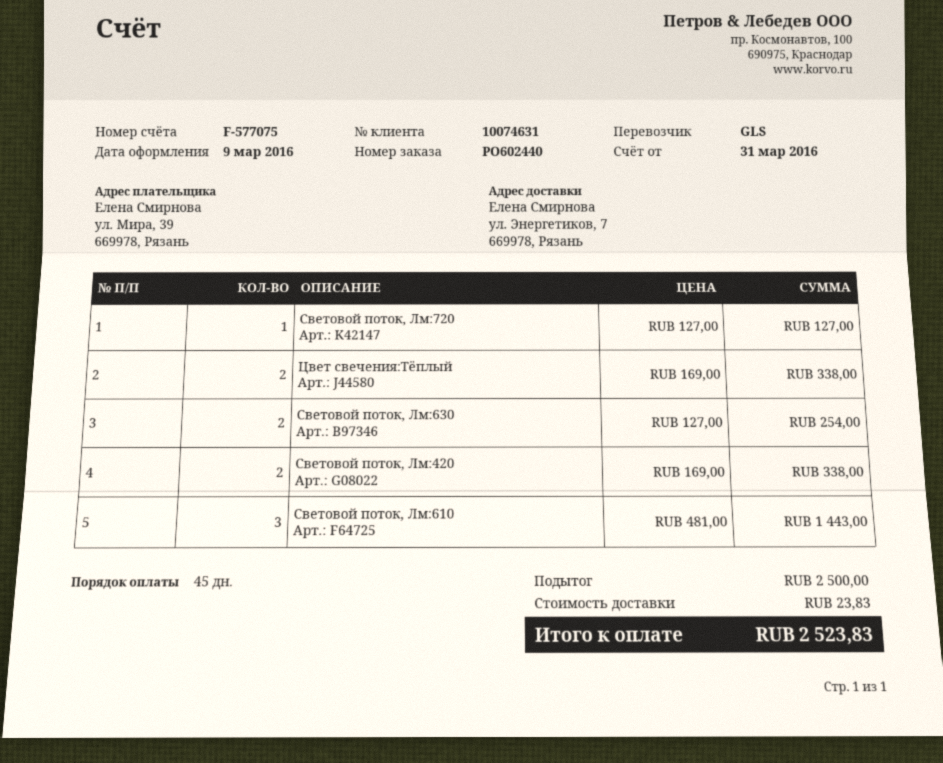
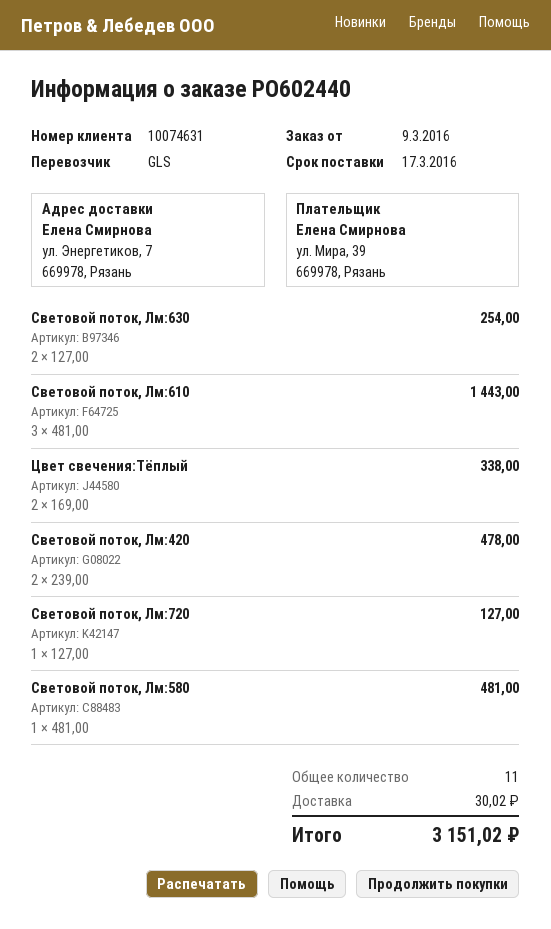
Световой поток, Лм:420: 2 x 169.00 = 338.00 -> 2 x 239.00 = 478.00
Световой поток, Лм:580: none -> 1 x 481.00 = 481.00
shipping: 23.83 -> 30.02
total: 2523.83 -> 3151.02

